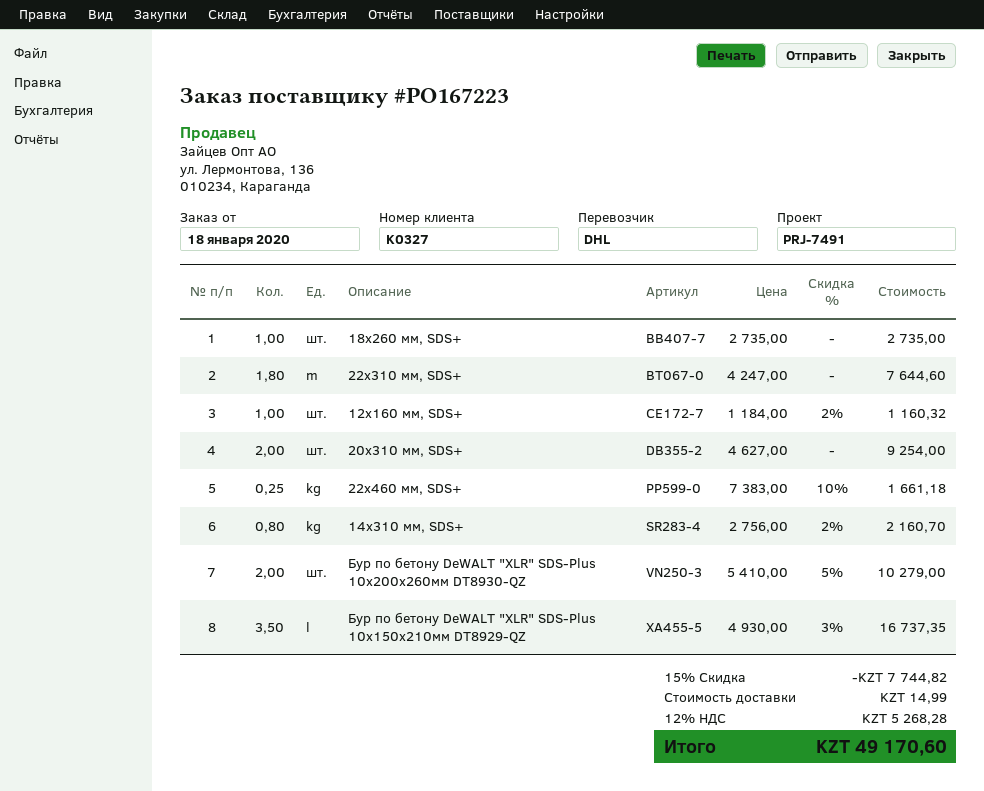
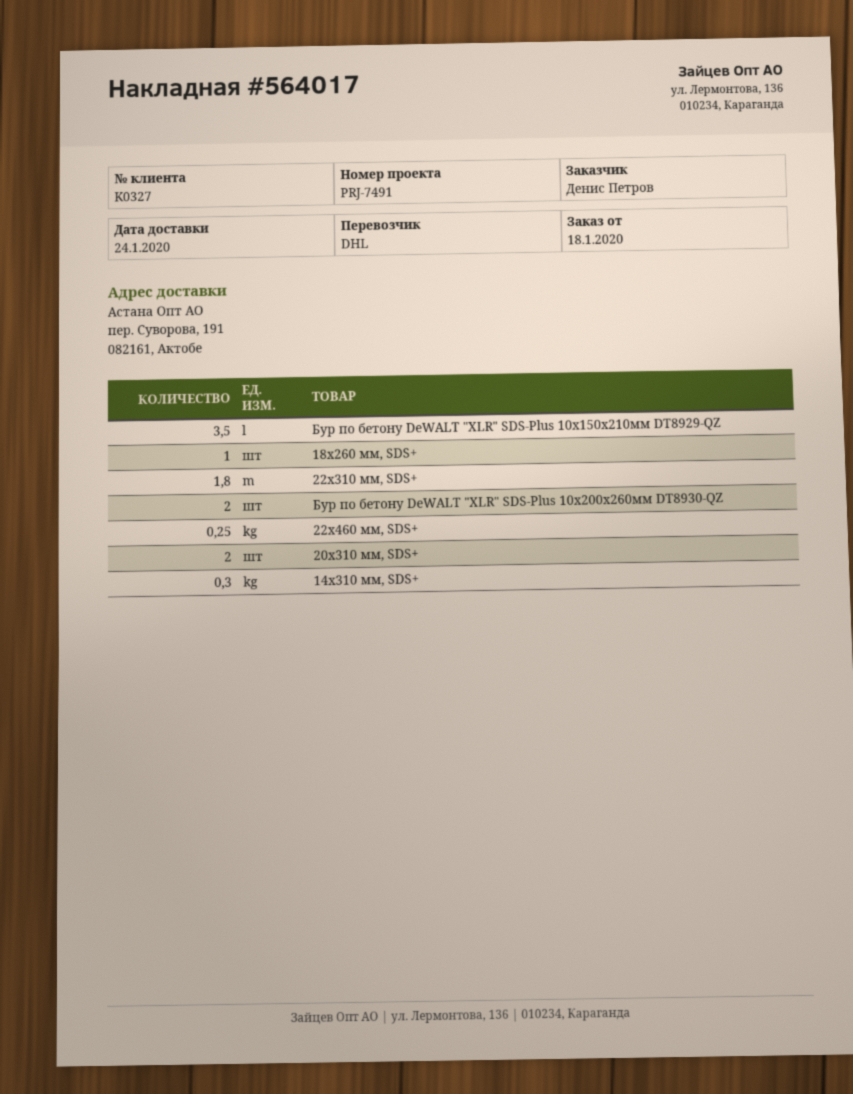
12x160 мм, SDS+: 1 -> none
14x310 мм, SDS+: 0.8 -> 0.3

